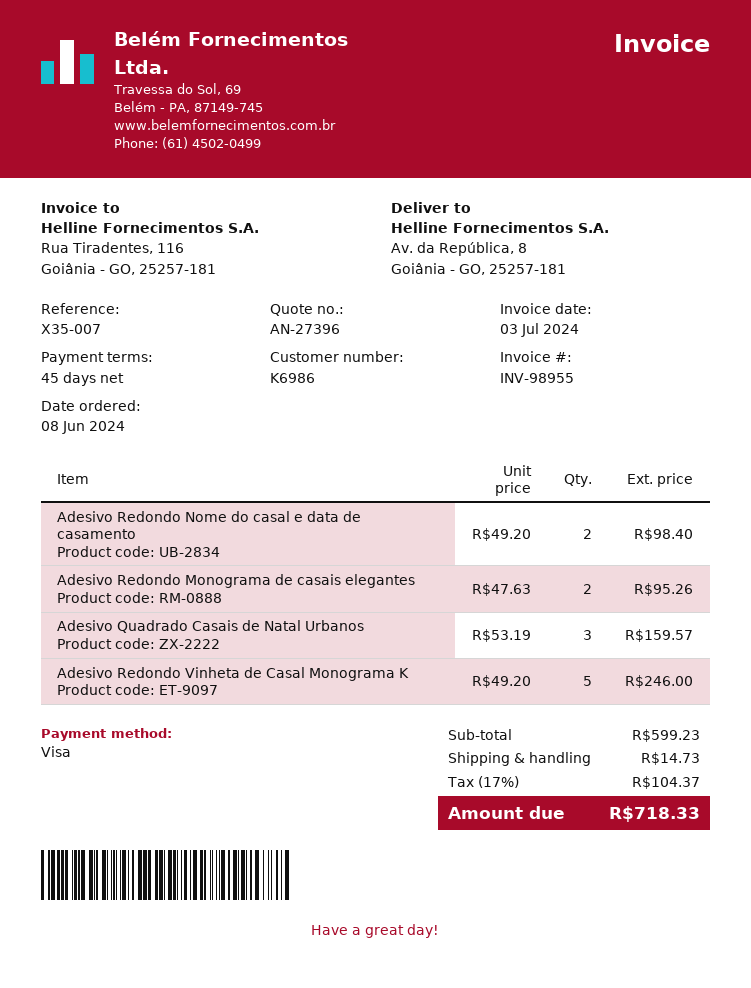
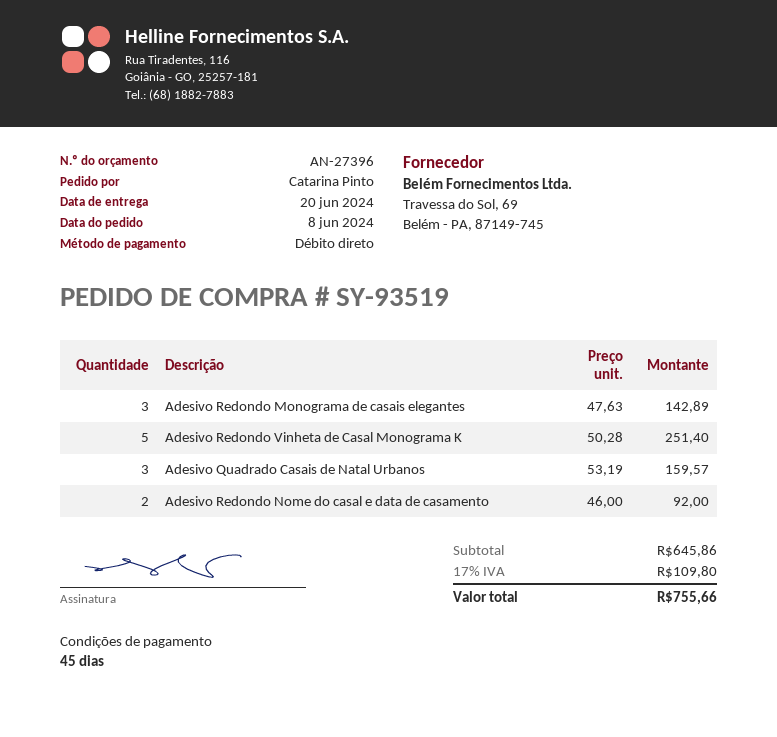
payment method: Visa -> direct debit
Adesivo Redondo Nome do casal e data de casamento: 2 x 49.20 = 98.40 -> 2 x 46.00 = 92.00
Adesivo Redondo Monograma de casais elegantes: 2 x 47.63 = 95.26 -> 3 x 47.63 = 142.89
Adesivo Redondo Vinheta de Casal Monograma K: 5 x 49.20 = 246.00 -> 5 x 50.28 = 251.40
subtotal: 599.23 -> 645.86
shipping: 14.73 -> none
tax: 17% = 104.37 -> 17% = 109.80
total: 718.33 -> 755.66

